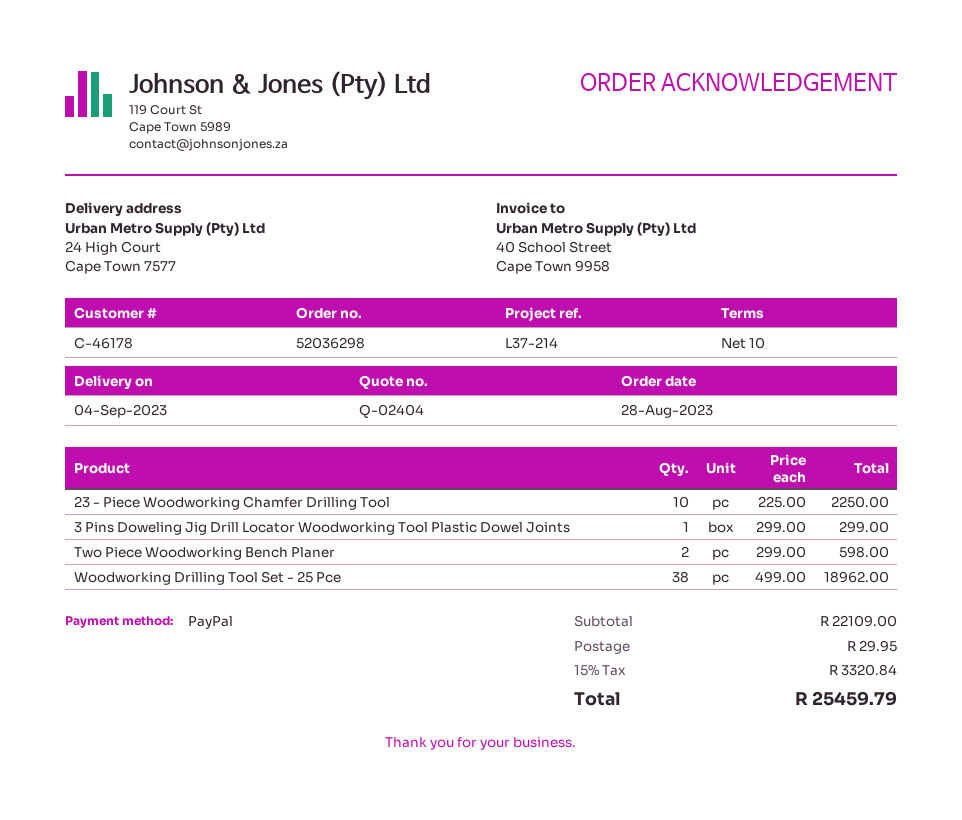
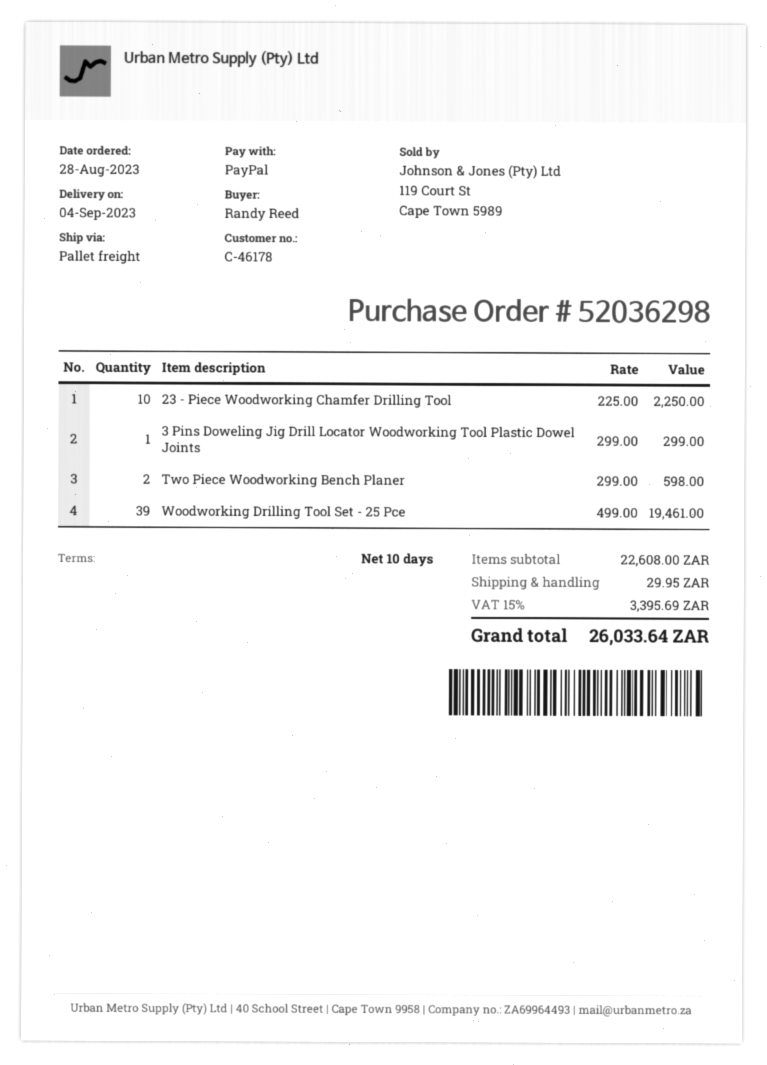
Woodworking Drilling Tool Set - 25 Pce: 38 x 499.00 = 18962.00 -> 39 x 499.00 = 19461.00
subtotal: 22109.00 -> 22608.00
tax: 15% = 3320.84 -> 15% = 3395.69
total: 25459.79 -> 26033.64

